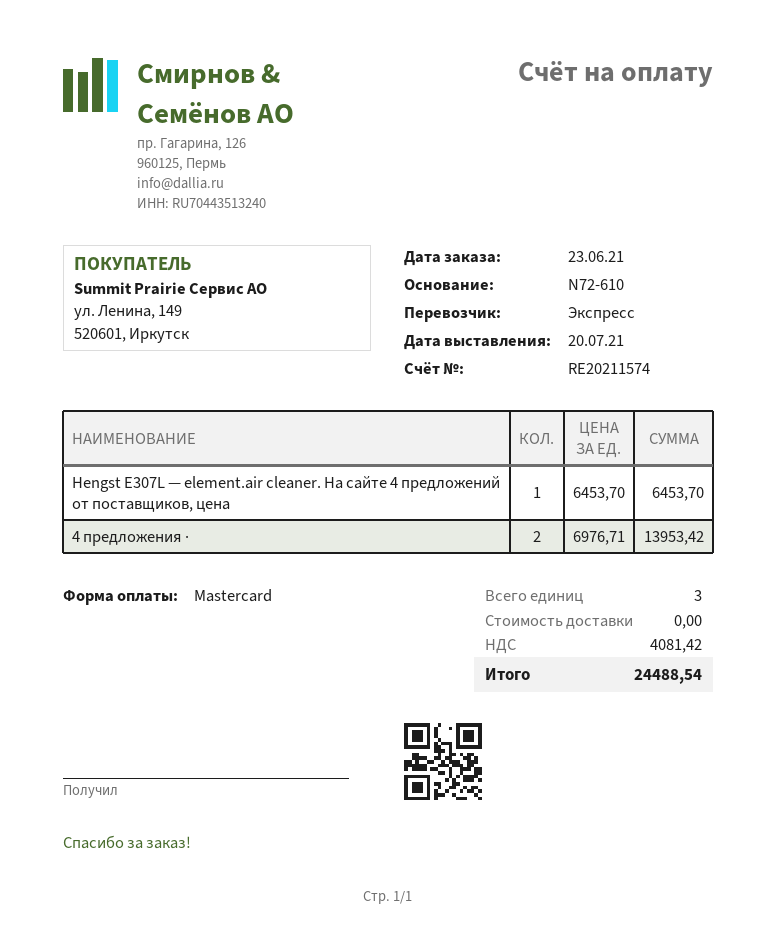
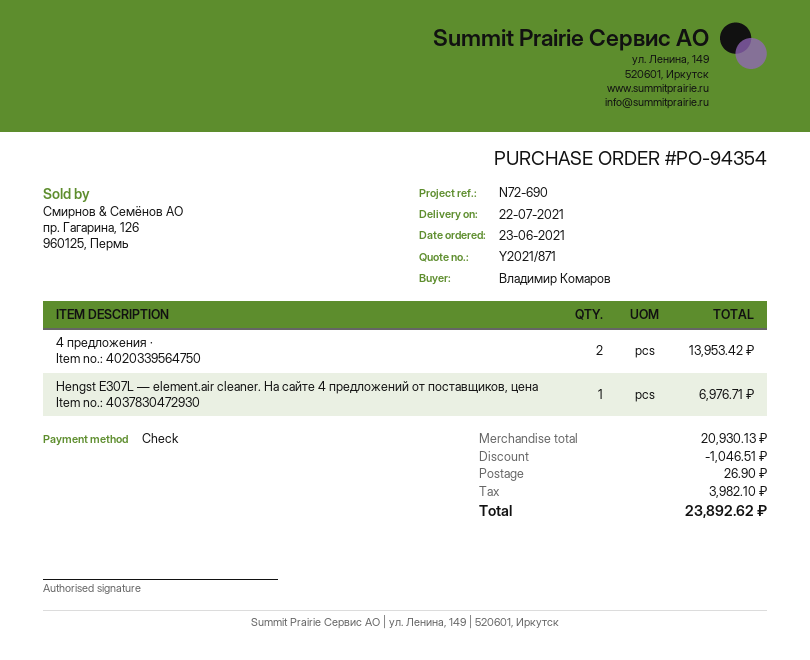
reference: N72-610 -> N72-690
payment method: Mastercard -> cheque
Hengst E307L — element.air cleaner. На сайте 4 предложений от поставщиков, цена: 1 for 6453.70 -> 1 for 6976.71
discount: none -> 1046.51
shipping: 0.00 -> 26.90
tax: 4081.42 -> 3982.10
total: 24488.54 -> 23892.62

